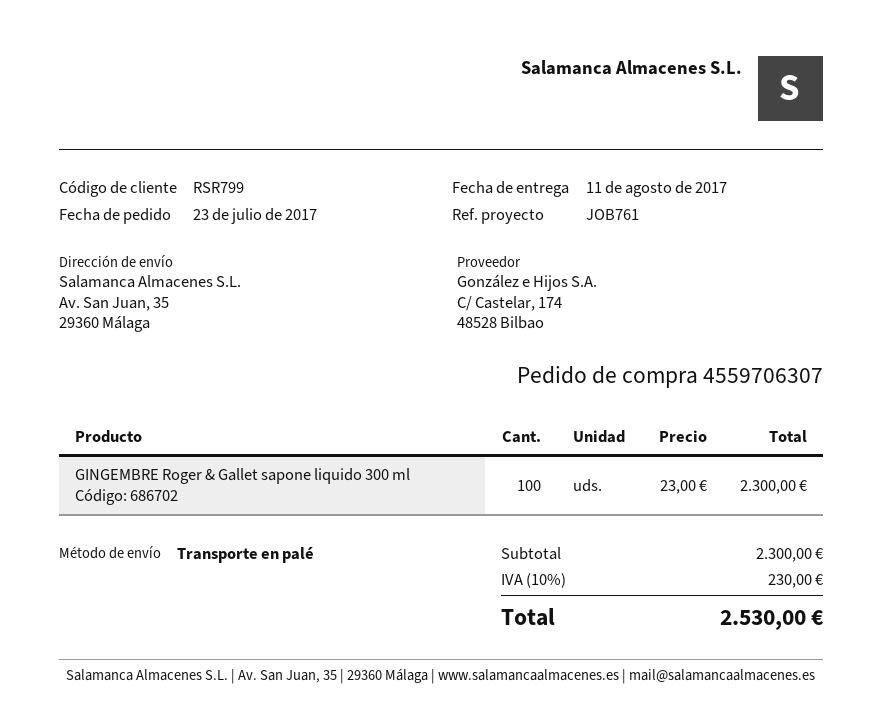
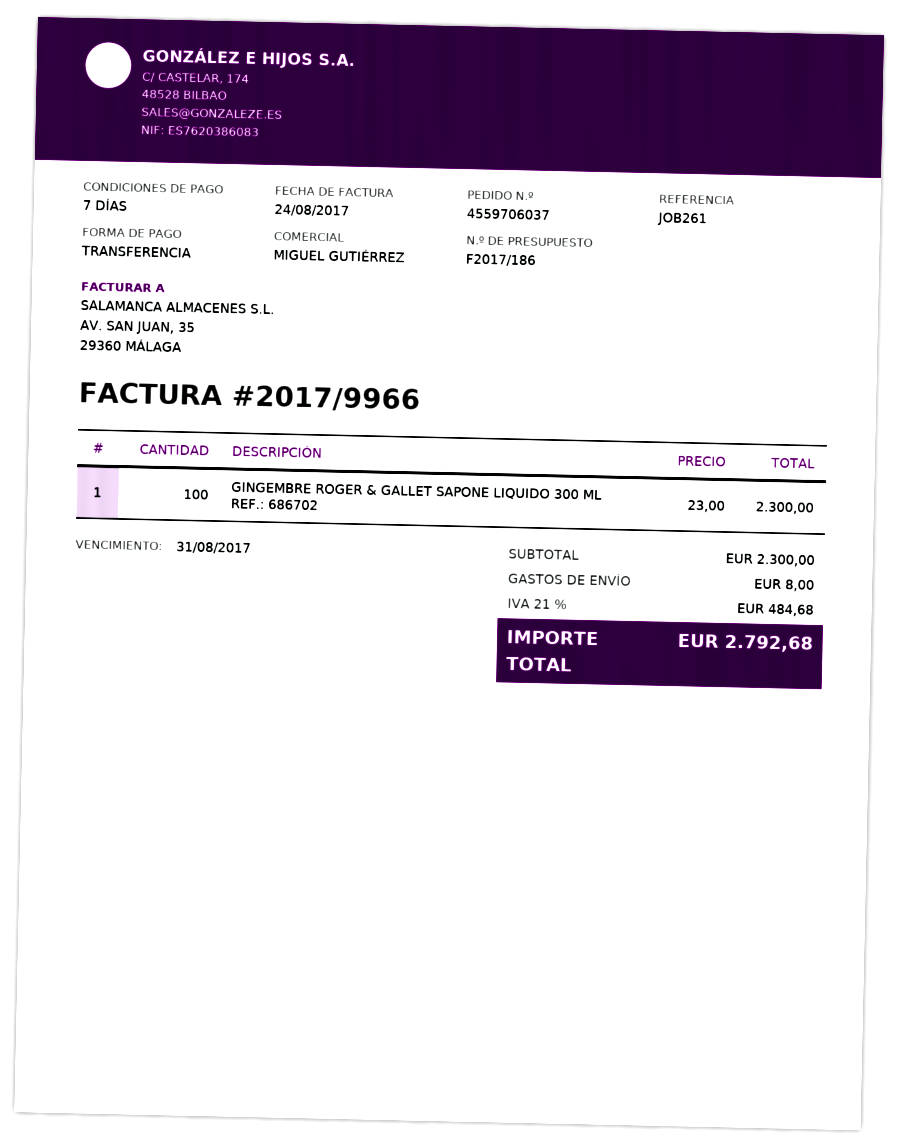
order number: 4559706307 -> 4559706037
reference: JOB761 -> JOB261
shipping: none -> 8.00
tax: 10% = 230.00 -> 21% = 484.68
total: 2530.00 -> 2792.68

